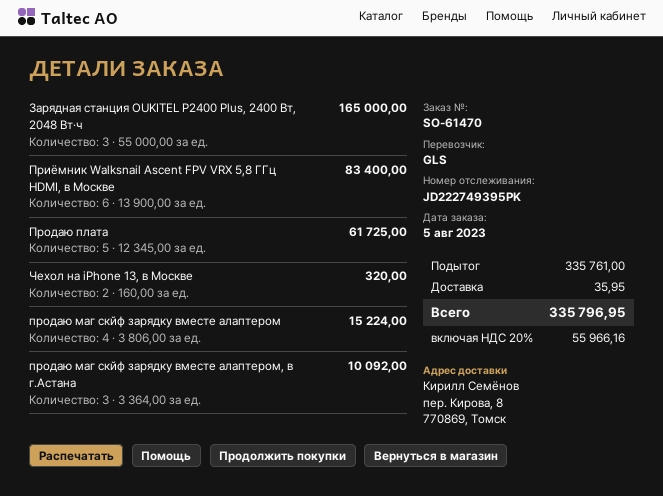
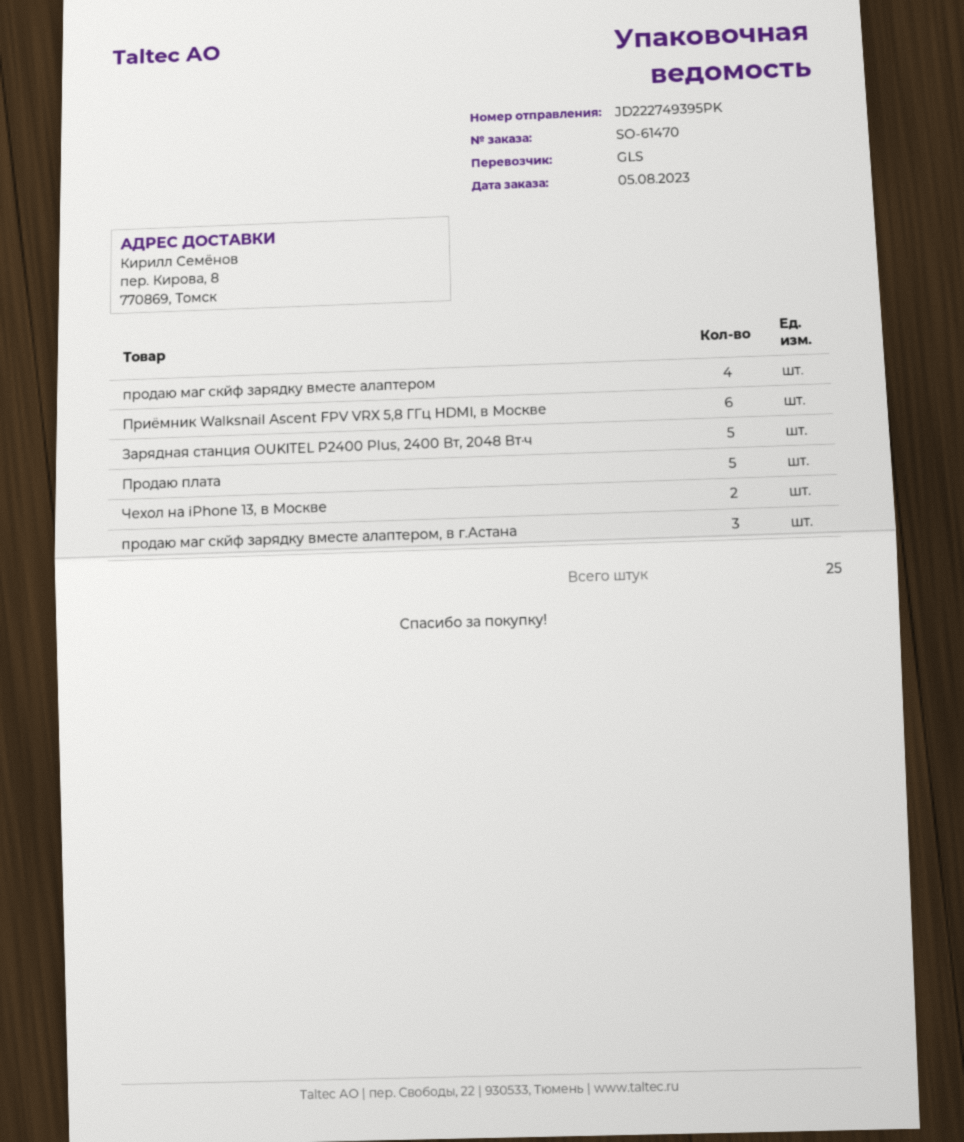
Зарядная станция OUKITEL P2400 Plus, 2400 Вт, 2048 Вт·ч: 3 -> 5

